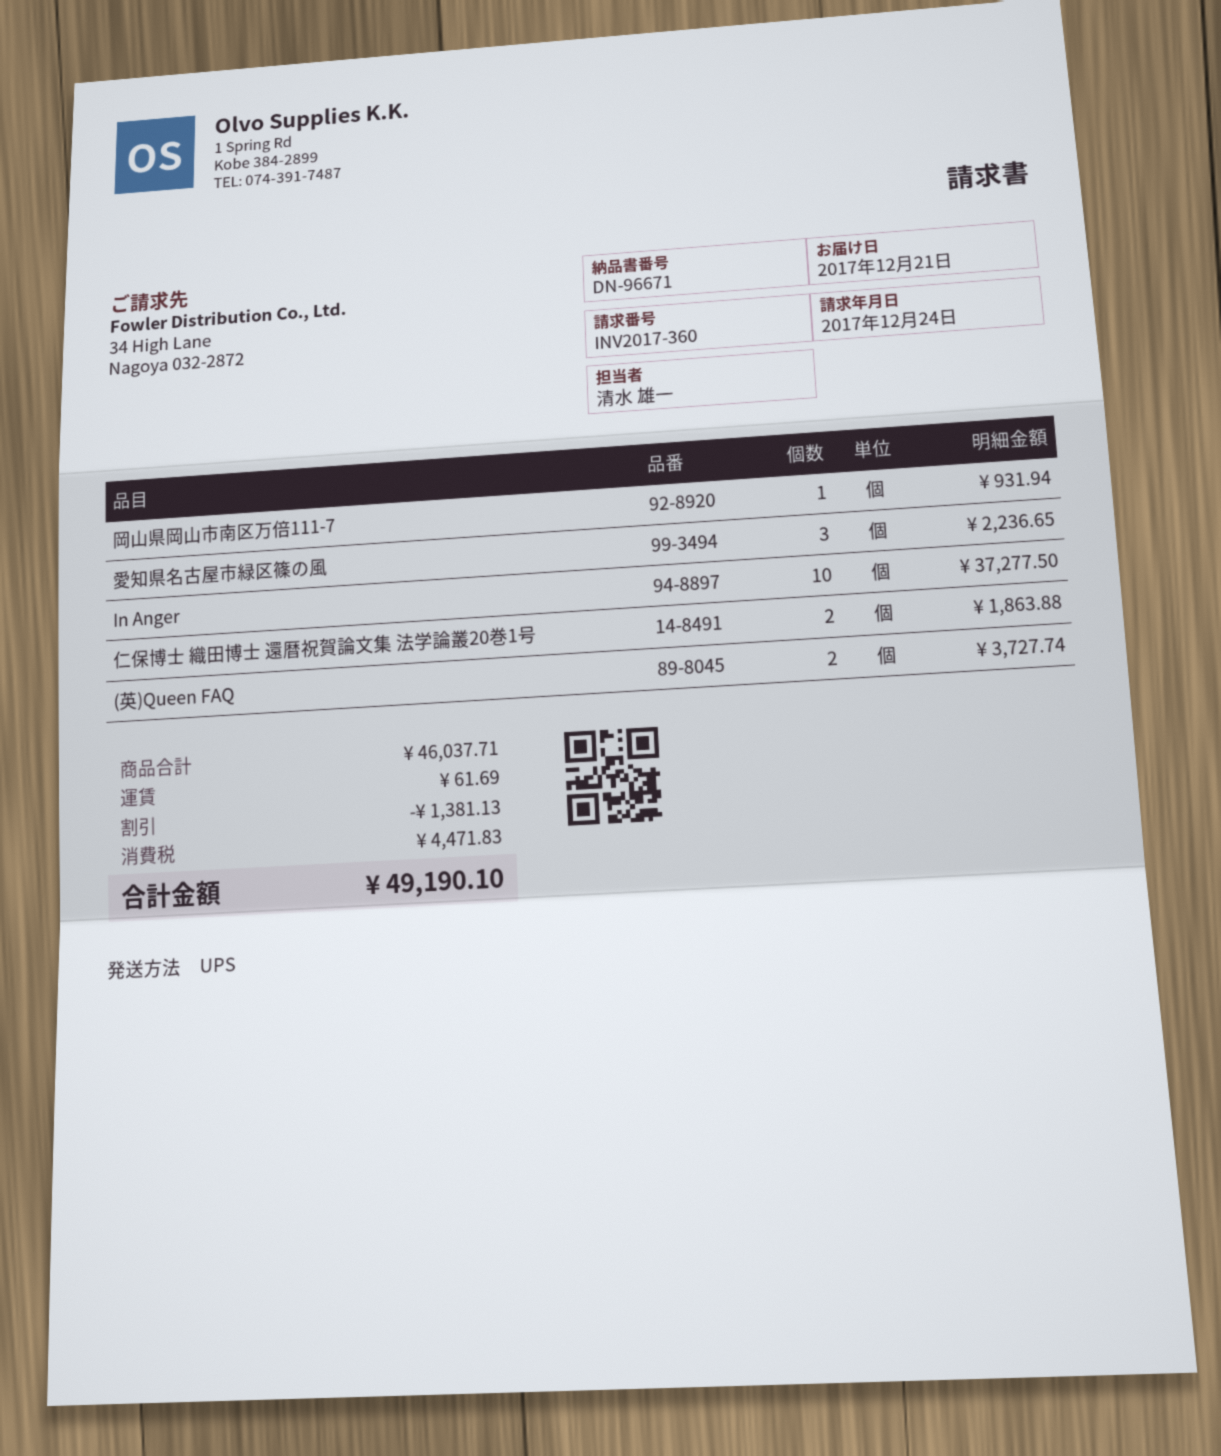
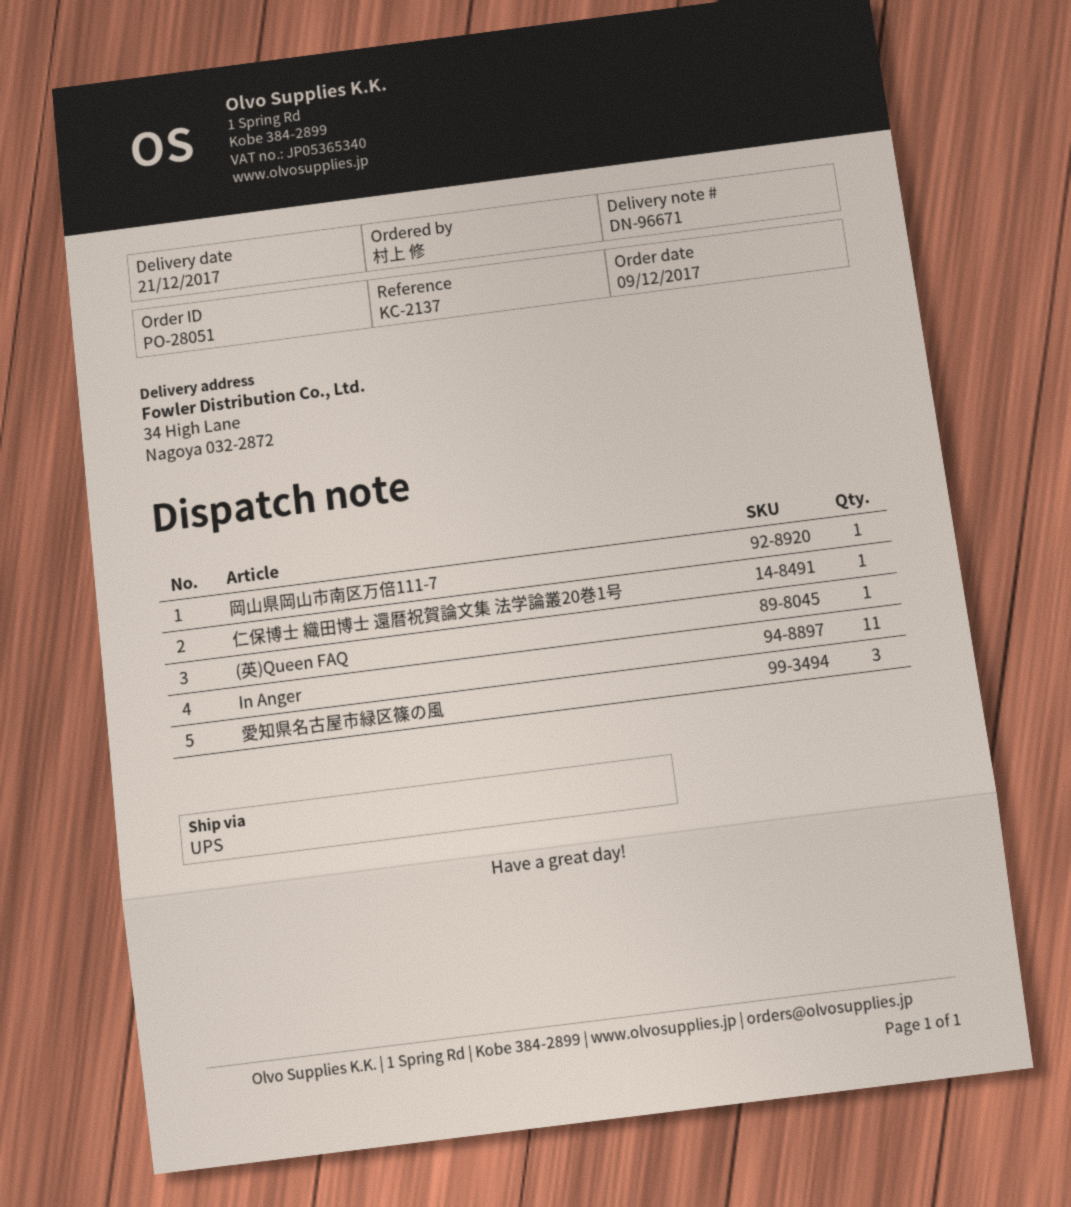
In Anger: 10 -> 11
仁保博士 織田博士 還暦祝賀論文集 法学論叢20巻1号: 2 -> 1
(英)Queen FAQ: 2 -> 1

